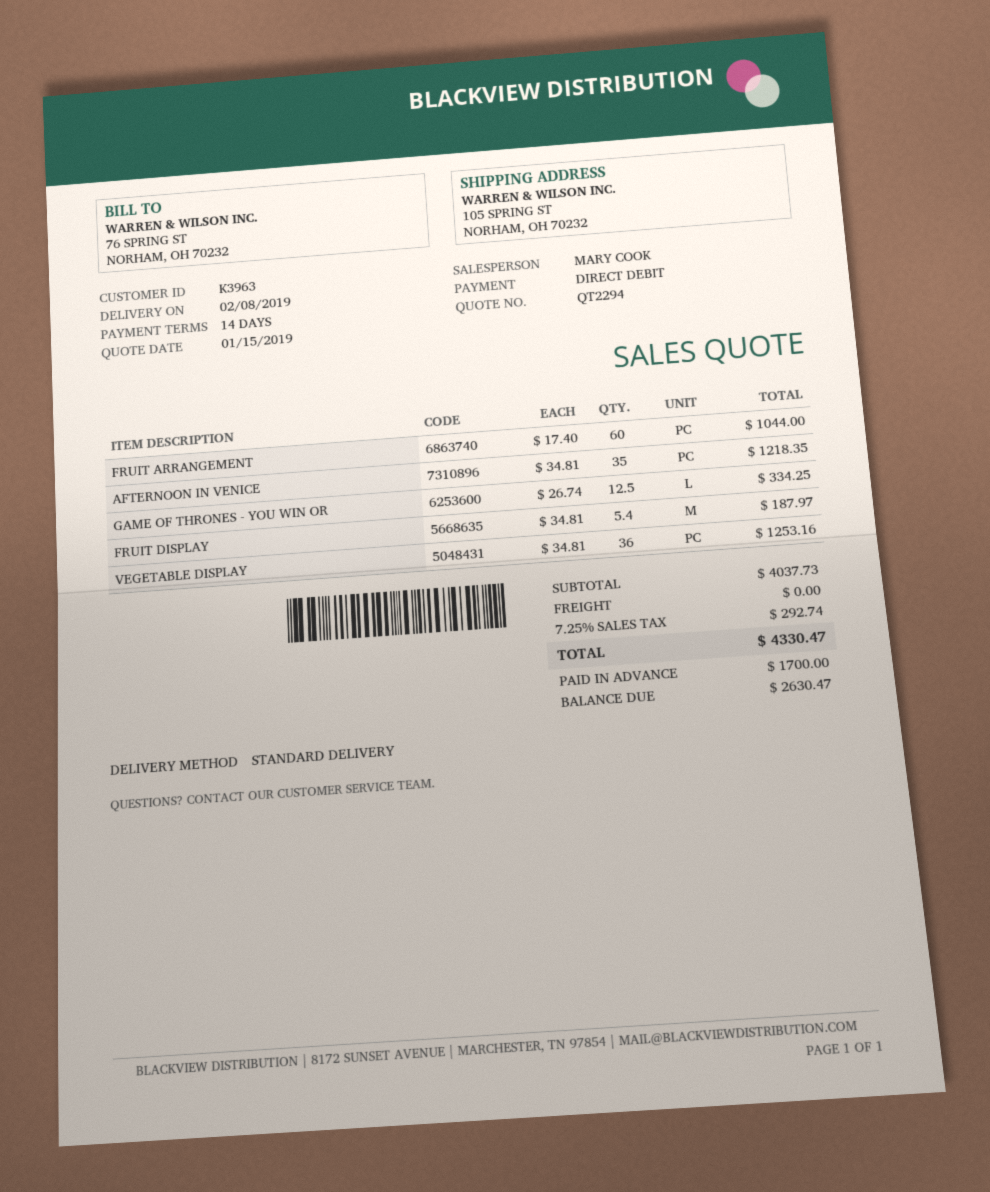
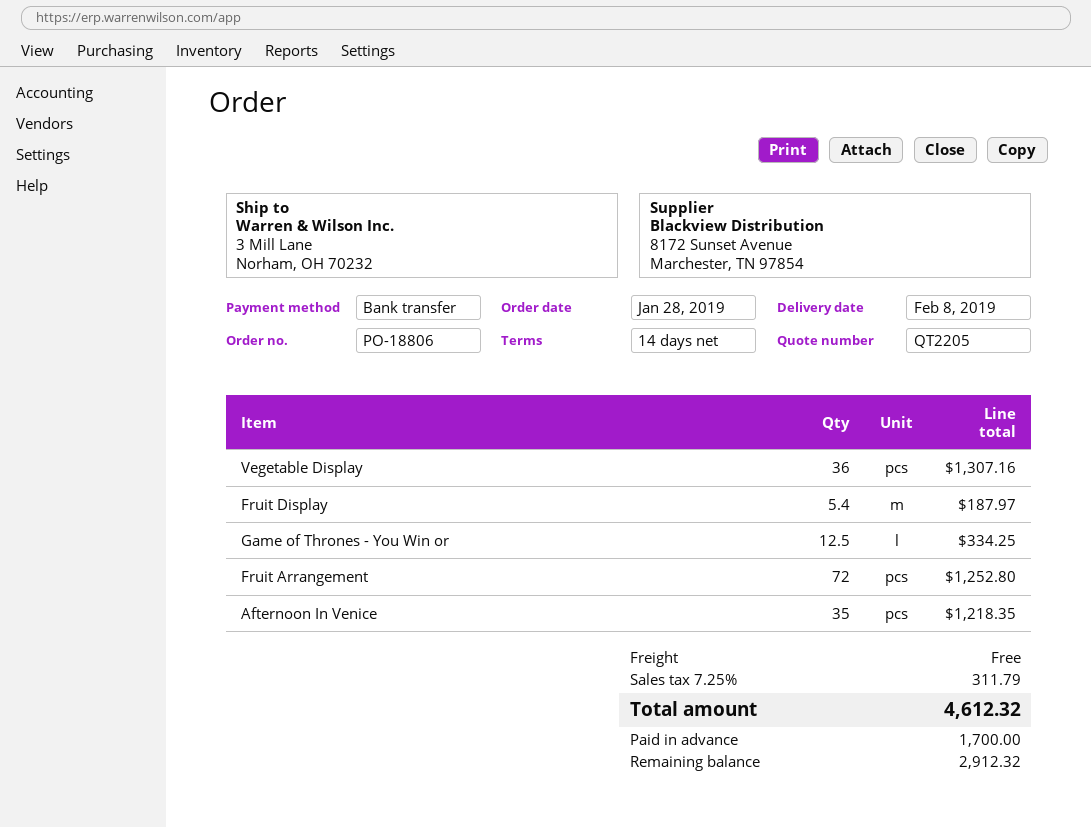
quote number: QT2294 -> QT2205
payment method: direct debit -> bank transfer
ship to: 105 SPRING ST, NORHAM, OH 70232 -> 3 Mill Lane, Norham, OH 70232
FRUIT ARRANGEMENT: 60 for 1044.00 -> 72 for 1252.80
VEGETABLE DISPLAY: 36 for 1253.16 -> 36 for 1307.16
tax: 7.25% = 292.74 -> 7.25% = 311.79
total: 4330.47 -> 4612.32
balance: 2630.47 -> 2912.32

